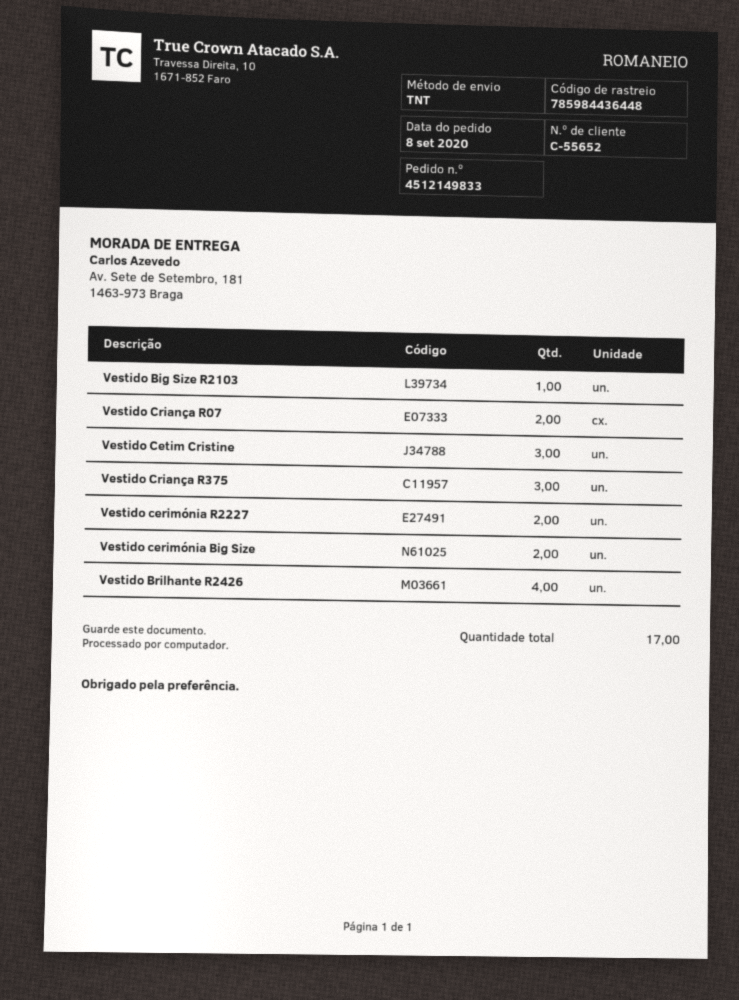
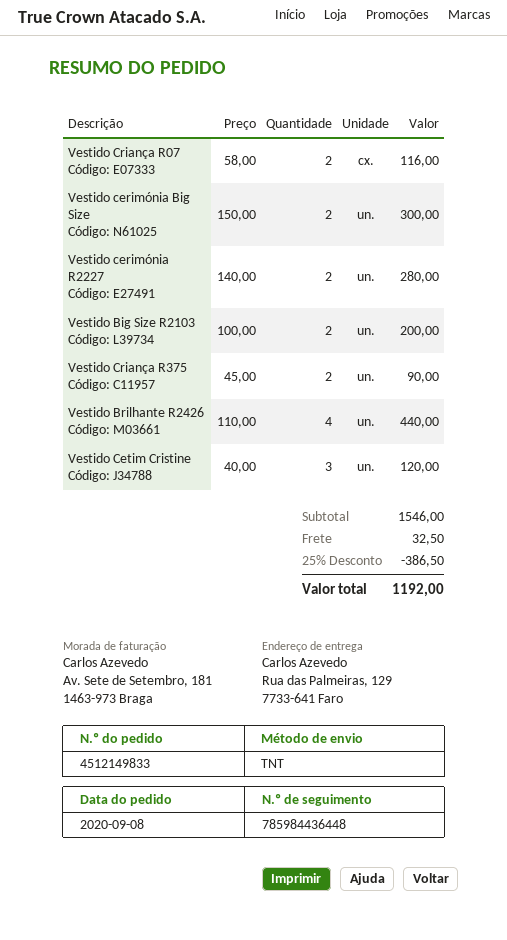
ship to: Av. Sete de Setembro, 181, 1463-973 Braga -> Rua das Palmeiras, 129, 7733-641 Faro
Vestido Big Size R2103: 1 -> 2
Vestido Criança R375: 3 -> 2

